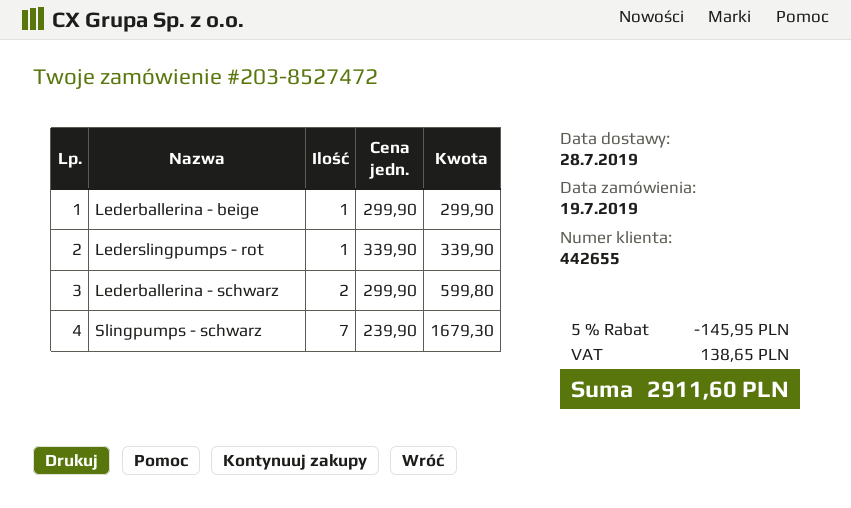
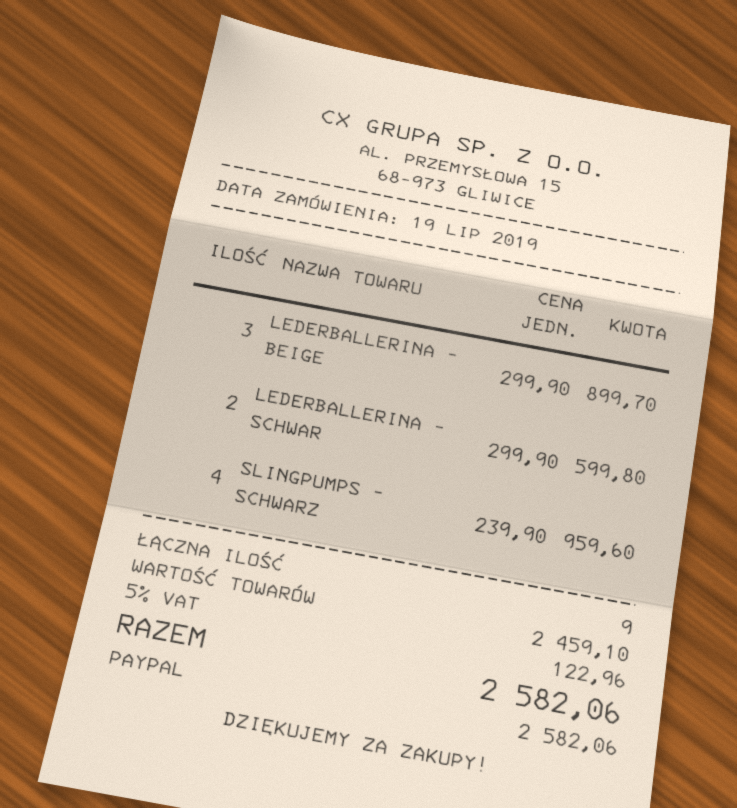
Lederballerina - beige: 1 x 299.90 = 299.90 -> 3 x 299.90 = 899.70
Lederslingpumps - rot: 1 x 339.90 = 339.90 -> none
Slingpumps - schwarz: 7 x 239.90 = 1679.30 -> 4 x 239.90 = 959.60
discount: 5% = 145.95 -> none
tax: 138.65 -> 122.96
total: 2911.60 -> 2582.06

